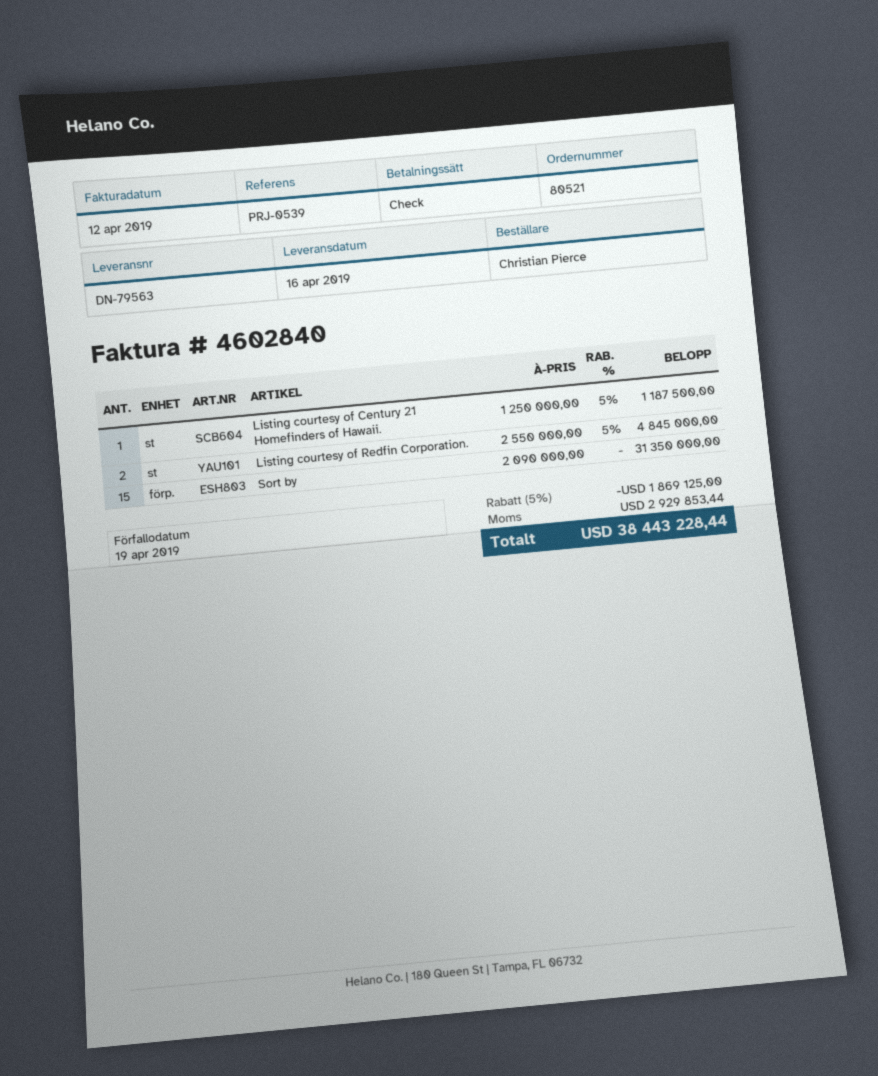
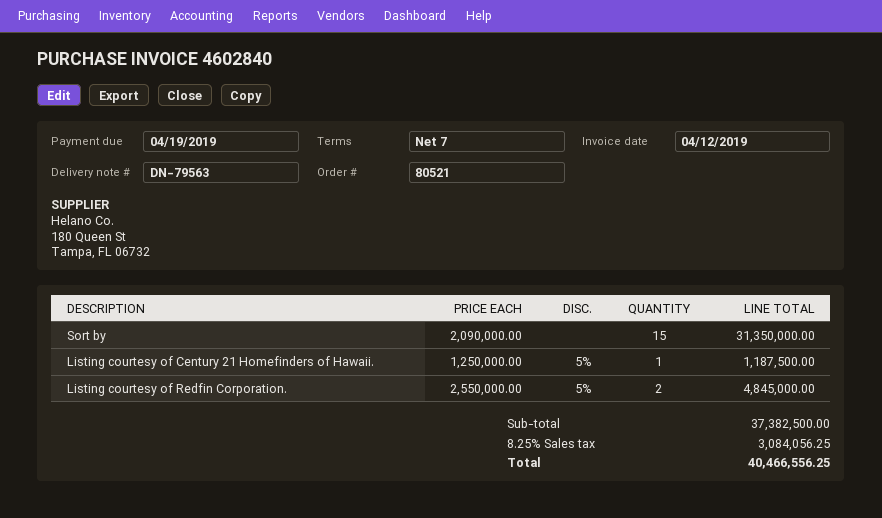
discount: 5% = 1869125.00 -> none
tax: 2929853.44 -> 3084056.25
total: 38443228.44 -> 40466556.25

